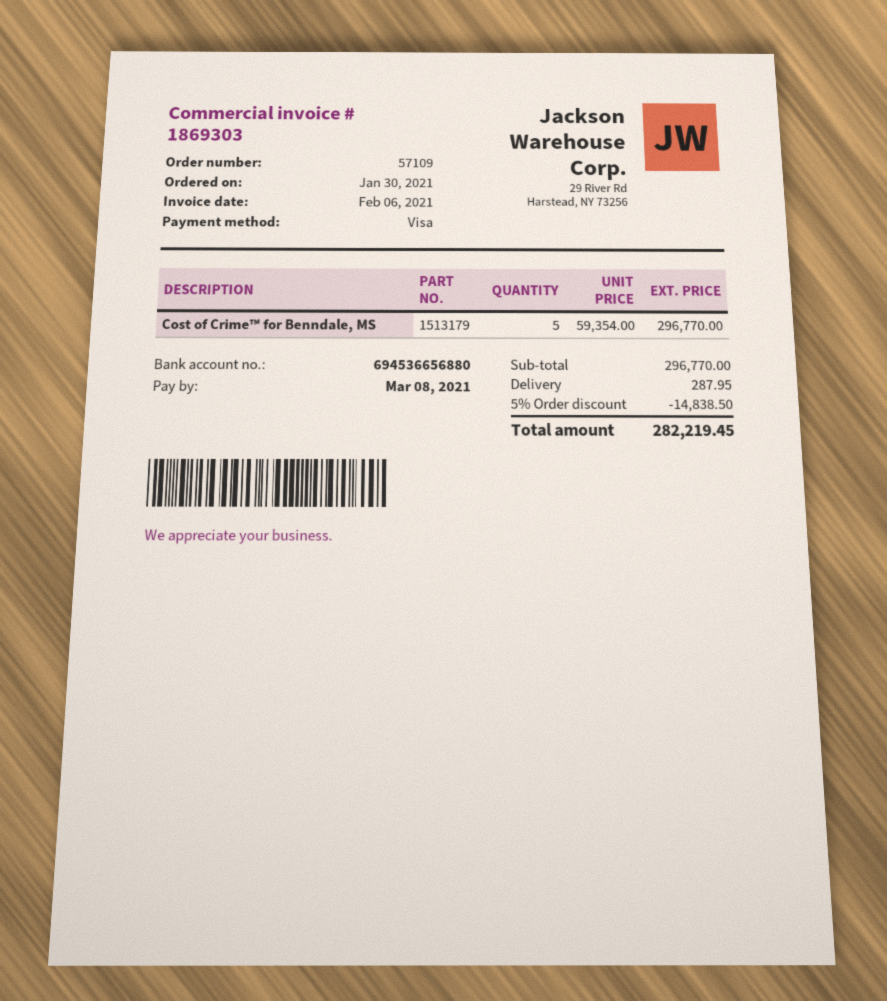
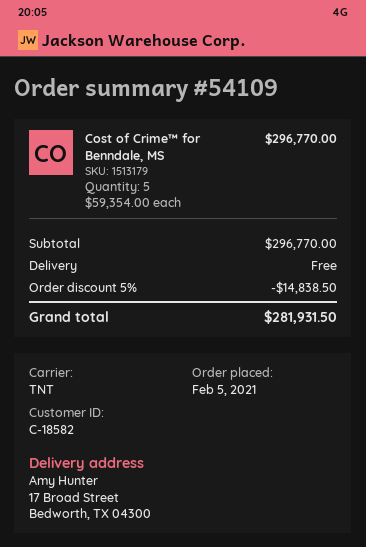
order number: 57109 -> 54109
order date: 2021-01-30 -> 2021-02-05
shipping: 287.95 -> 0.00
total: 282219.45 -> 281931.50

